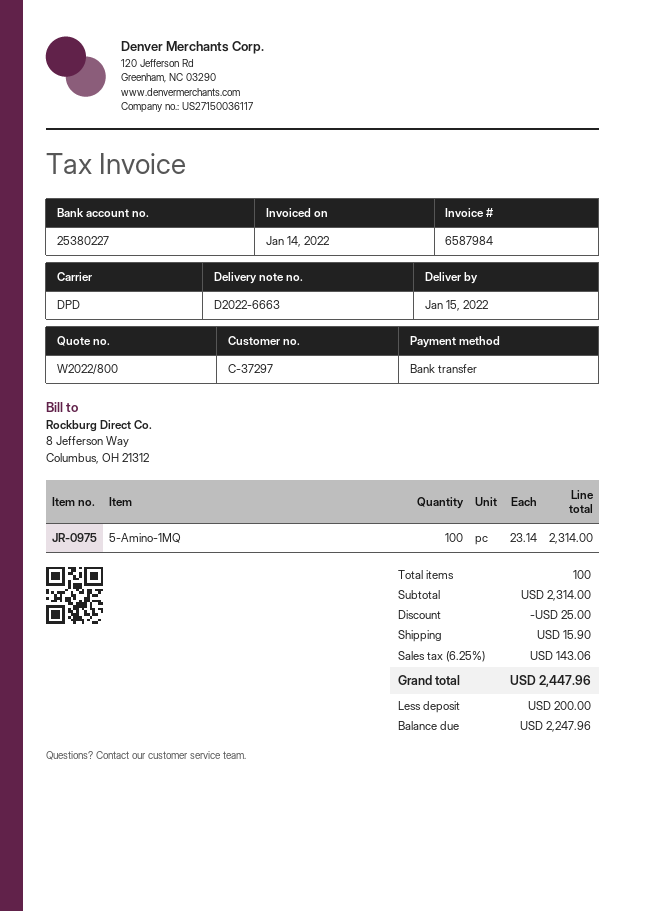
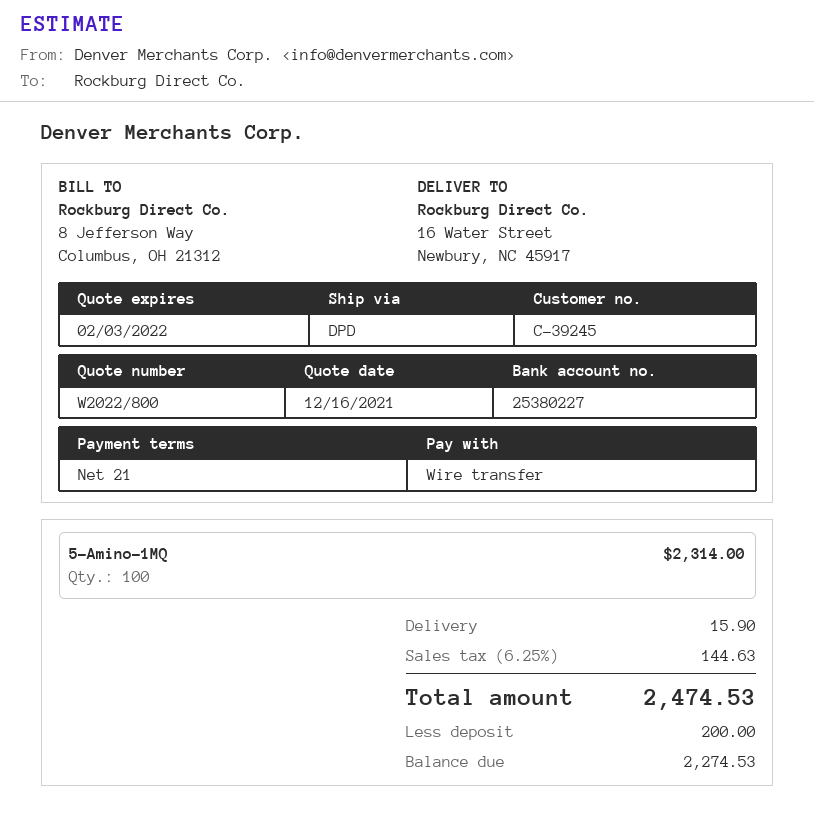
customer number: C-37297 -> C-39245
discount: 25.00 -> none
tax: 6.25% = 143.06 -> 6.25% = 144.63
total: 2447.96 -> 2474.53
balance: 2247.96 -> 2274.53

